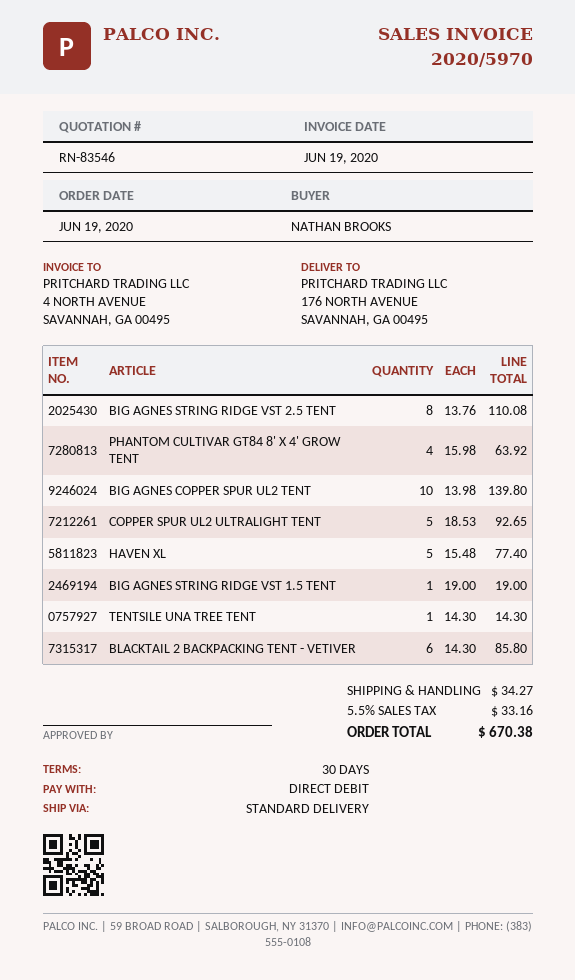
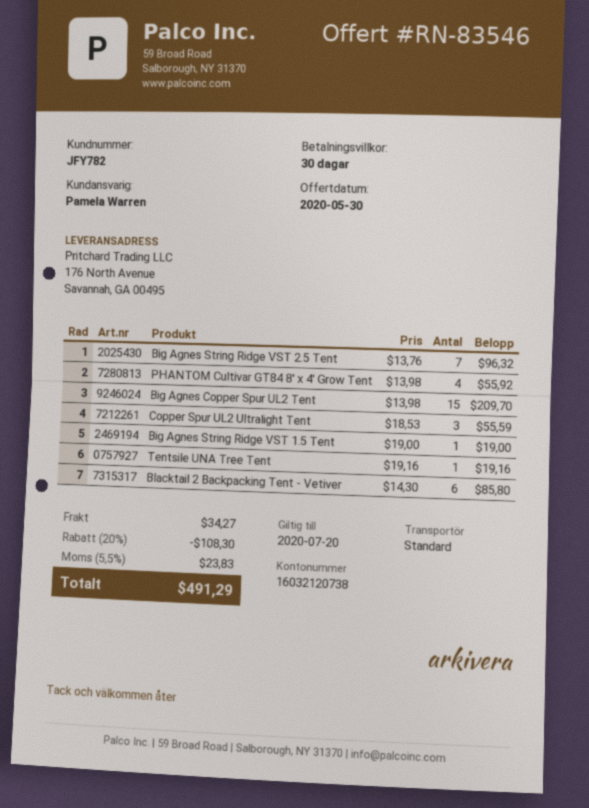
BIG AGNES STRING RIDGE VST 2.5 TENT: 8 x 13.76 = 110.08 -> 7 x 13.76 = 96.32
PHANTOM CULTIVAR GT84 8' X 4' GROW TENT: 4 x 15.98 = 63.92 -> 4 x 13.98 = 55.92
BIG AGNES COPPER SPUR UL2 TENT: 10 x 13.98 = 139.80 -> 15 x 13.98 = 209.70
COPPER SPUR UL2 ULTRALIGHT TENT: 5 x 18.53 = 92.65 -> 3 x 18.53 = 55.59
HAVEN XL: 5 x 15.48 = 77.40 -> none
TENTSILE UNA TREE TENT: 1 x 14.30 = 14.30 -> 1 x 19.16 = 19.16
discount: none -> 20% = 108.30
tax: 5.5% = 33.16 -> 5.5% = 23.83
total: 670.38 -> 491.29

